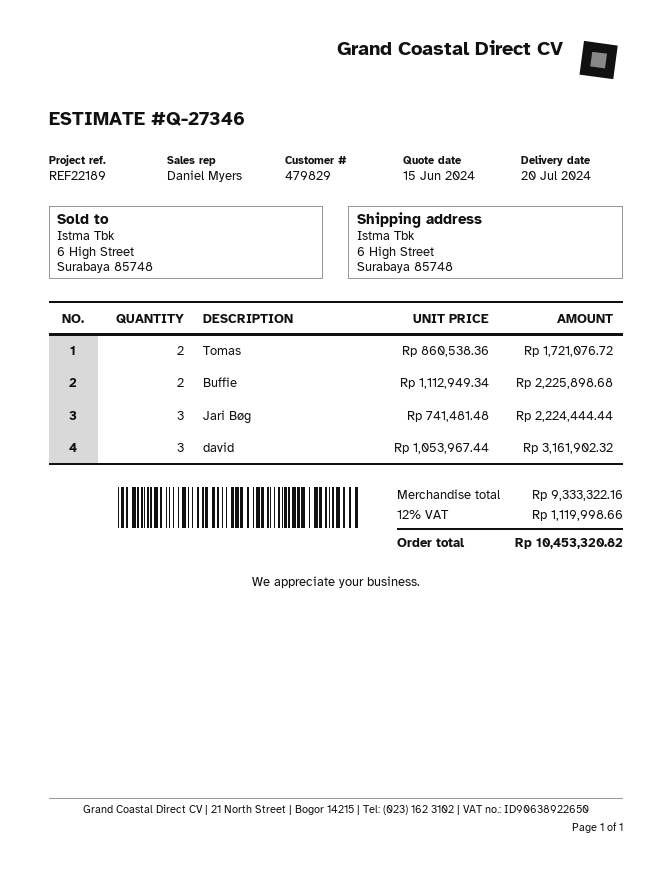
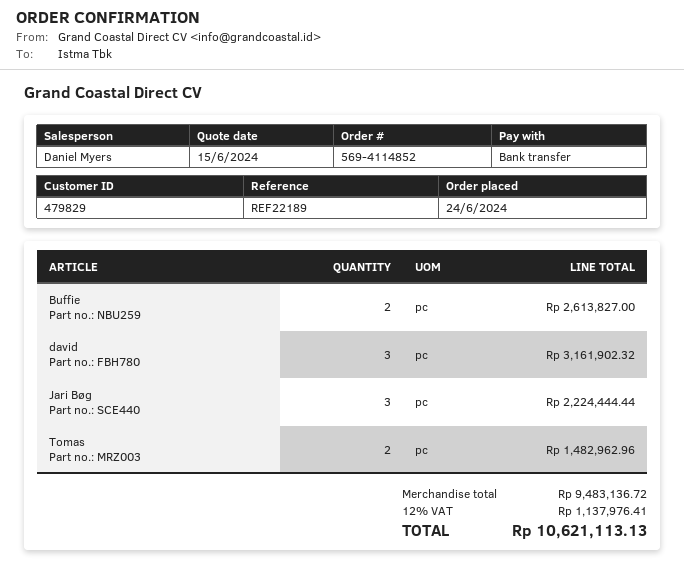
Tomas: 2 for 1721076.72 -> 2 for 1482962.96
Buffie: 2 for 2225898.68 -> 2 for 2613827.00
subtotal: 9333322.16 -> 9483136.72
tax: 12% = 1119998.66 -> 12% = 1137976.41
total: 10453320.82 -> 10621113.13

